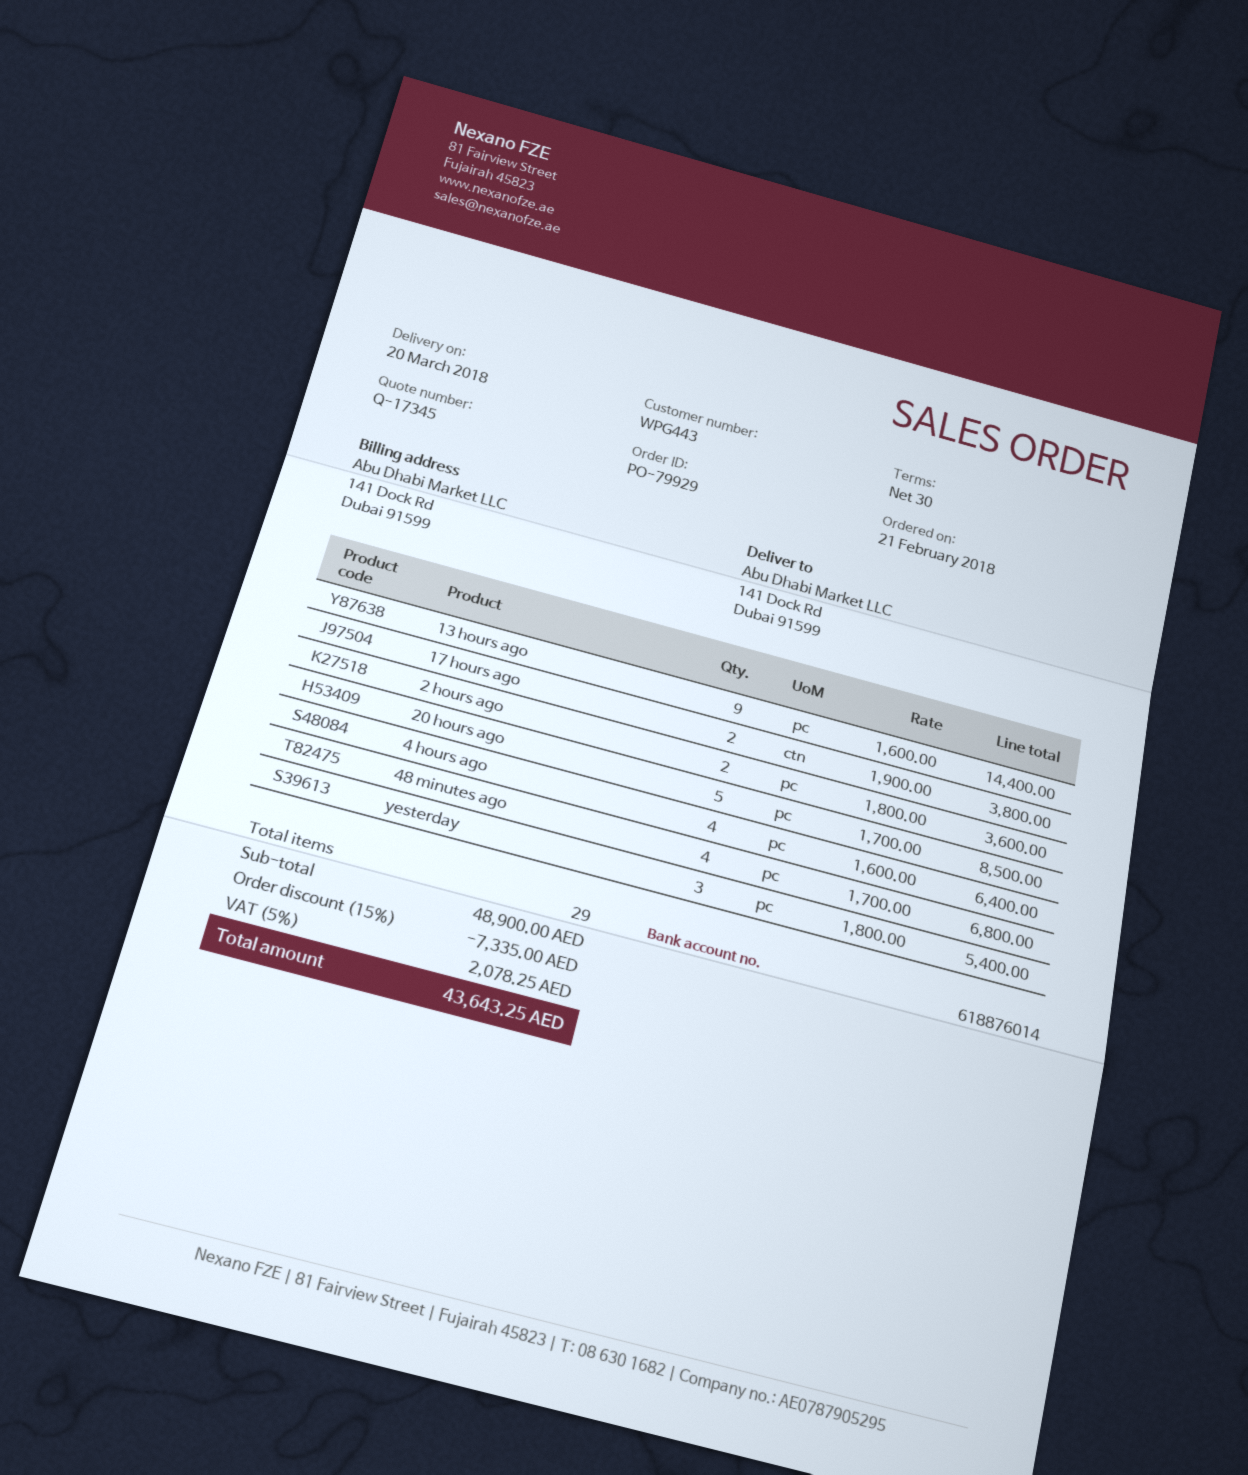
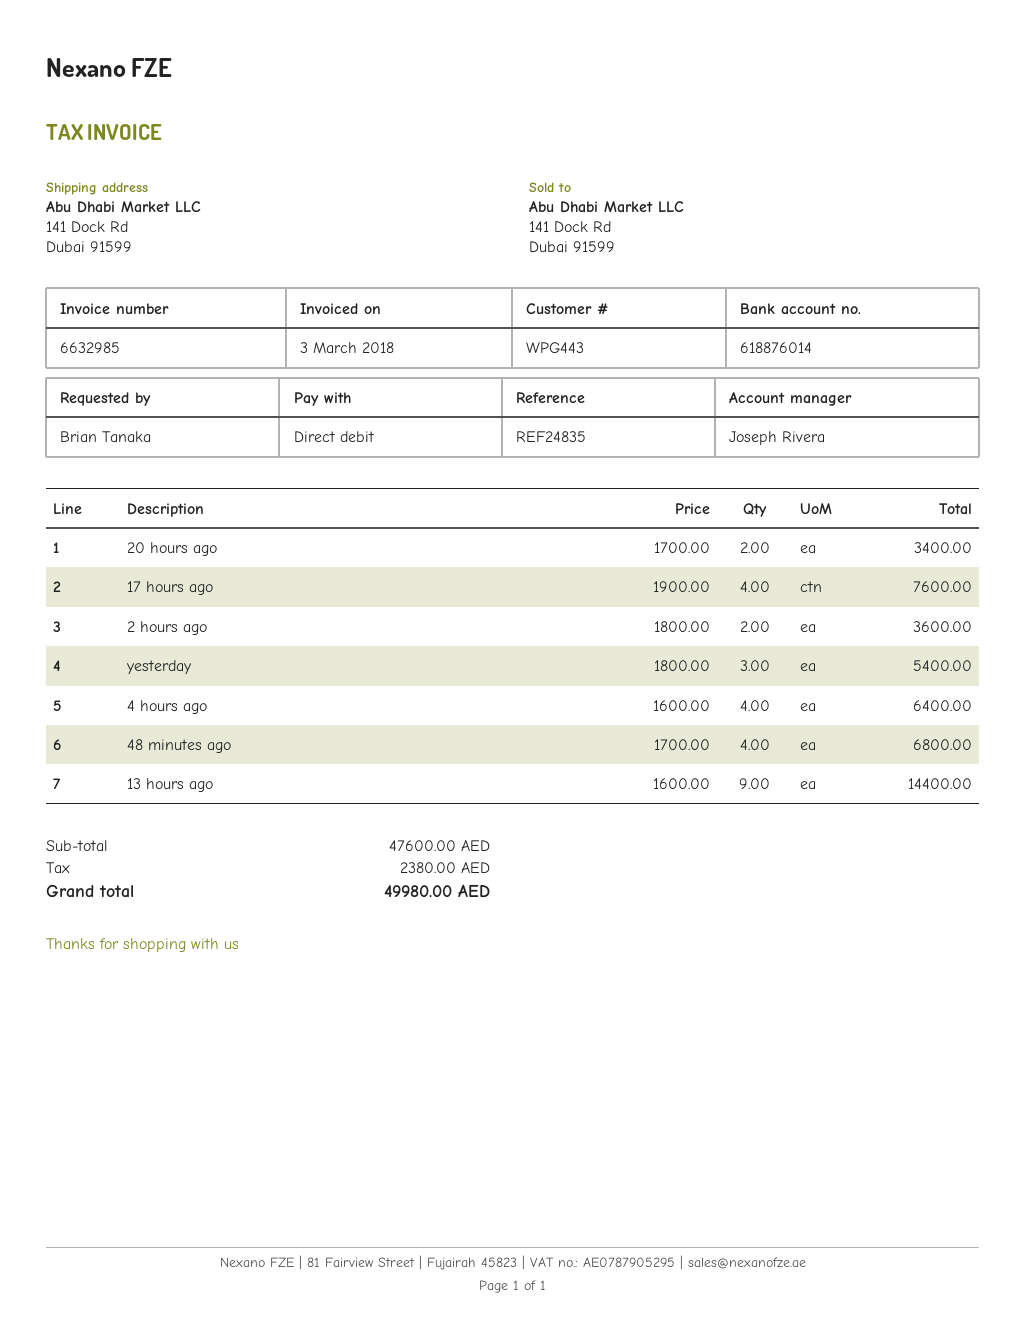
17 hours ago: 2 x 1900.00 = 3800.00 -> 4 x 1900.00 = 7600.00
20 hours ago: 5 x 1700.00 = 8500.00 -> 2 x 1700.00 = 3400.00
subtotal: 48900.00 -> 47600.00
discount: 15% = 7335.00 -> none
tax: 2078.25 -> 2380.00
total: 43643.25 -> 49980.00

